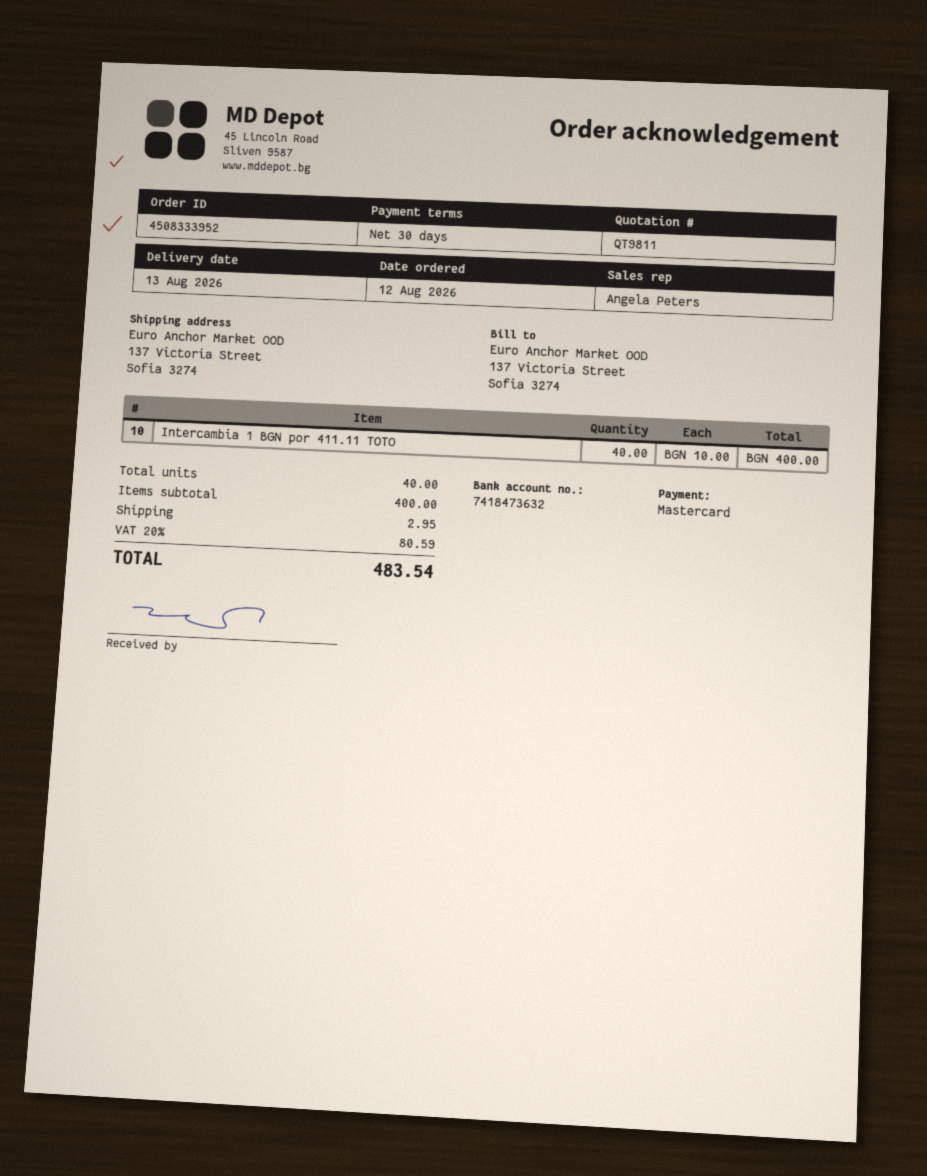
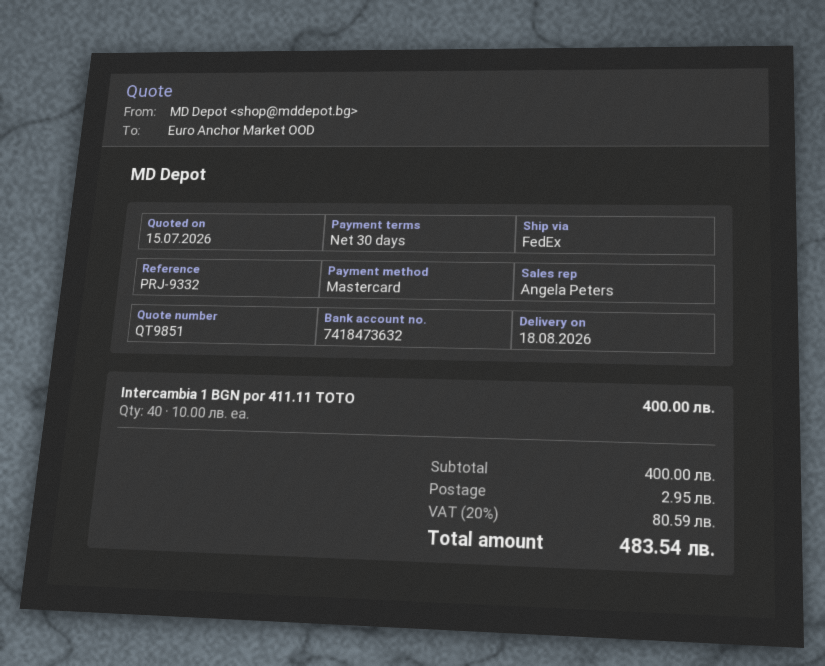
quote number: QT9811 -> QT9851
delivery date: 2026-08-13 -> 2026-08-18

